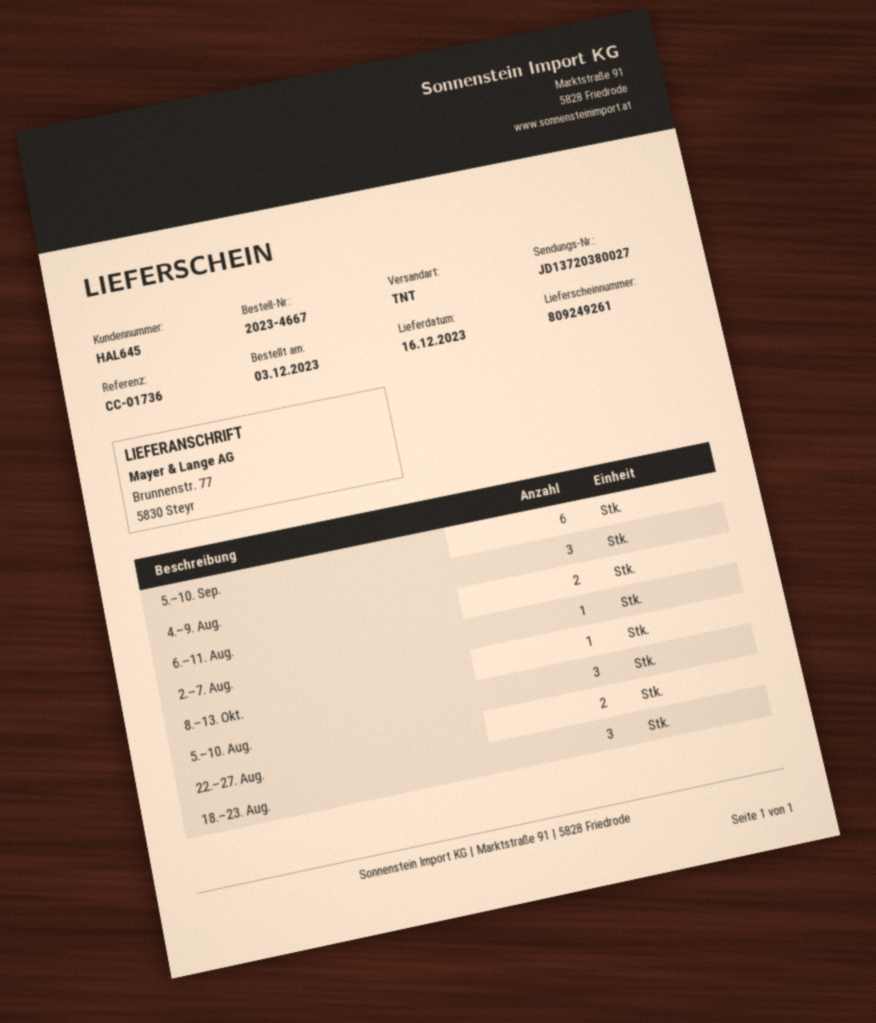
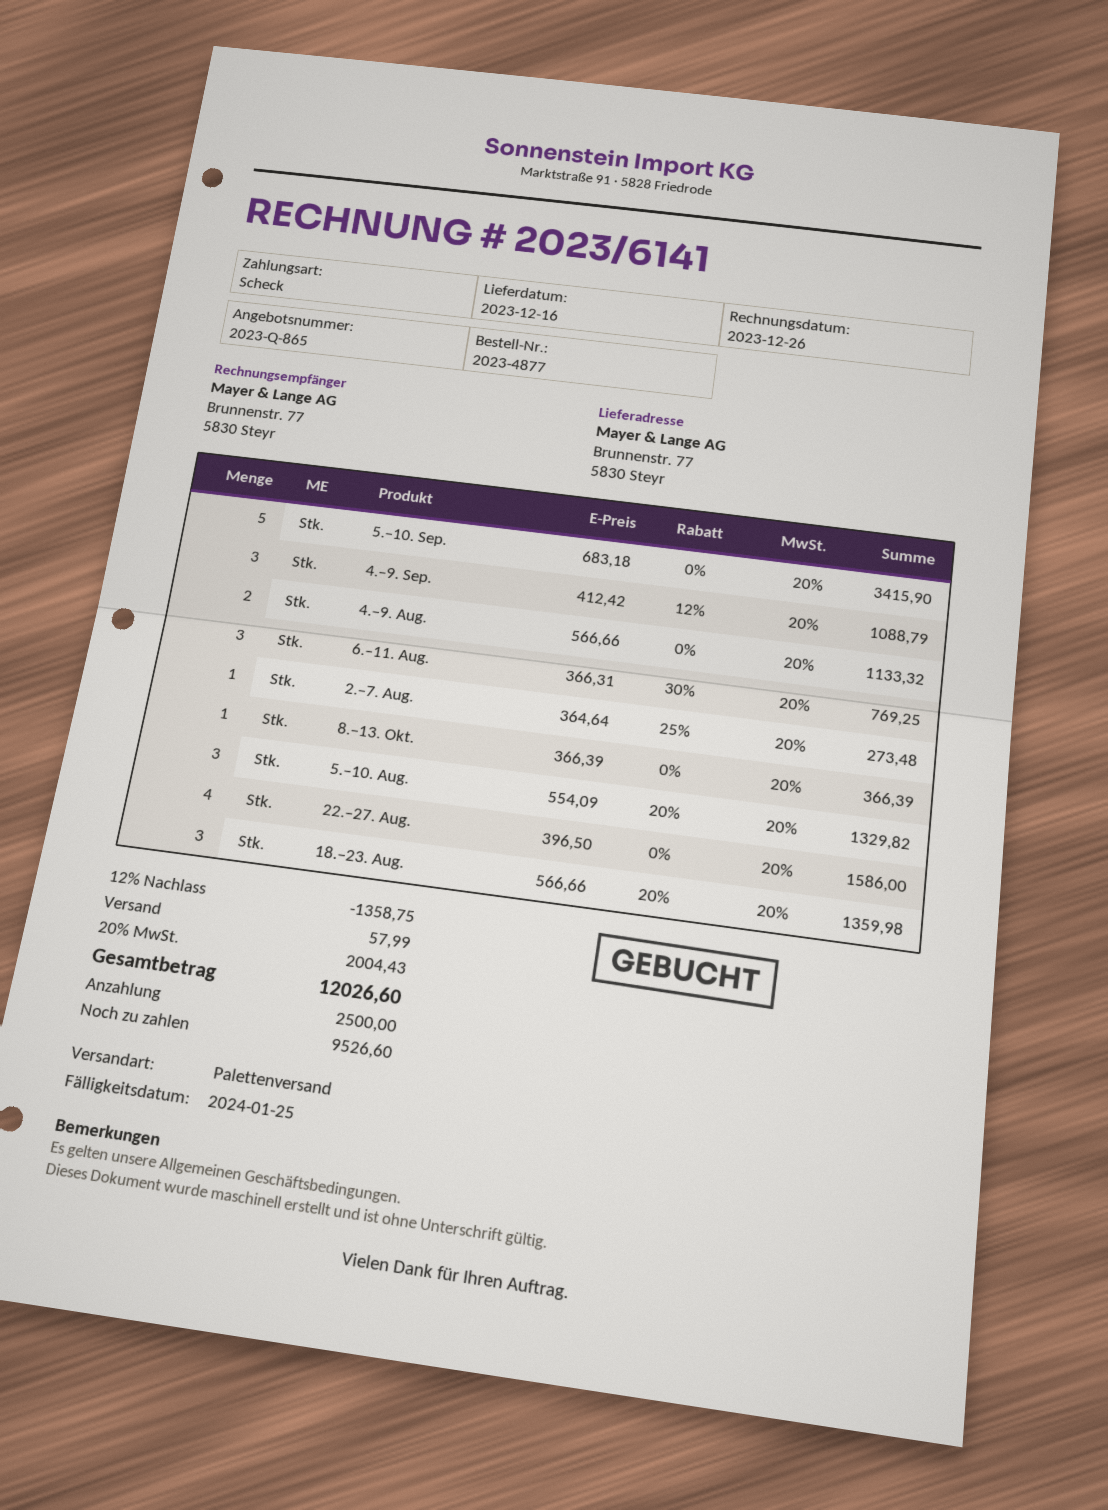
order number: 2023-4667 -> 2023-4877
shipping method: TNT -> pallet freight
5.–10. Sep.: 6 -> 5
4.–9. Aug.: 3 -> 2
6.–11. Aug.: 2 -> 3
22.–27. Aug.: 2 -> 4
4.–9. Sep.: none -> 3

